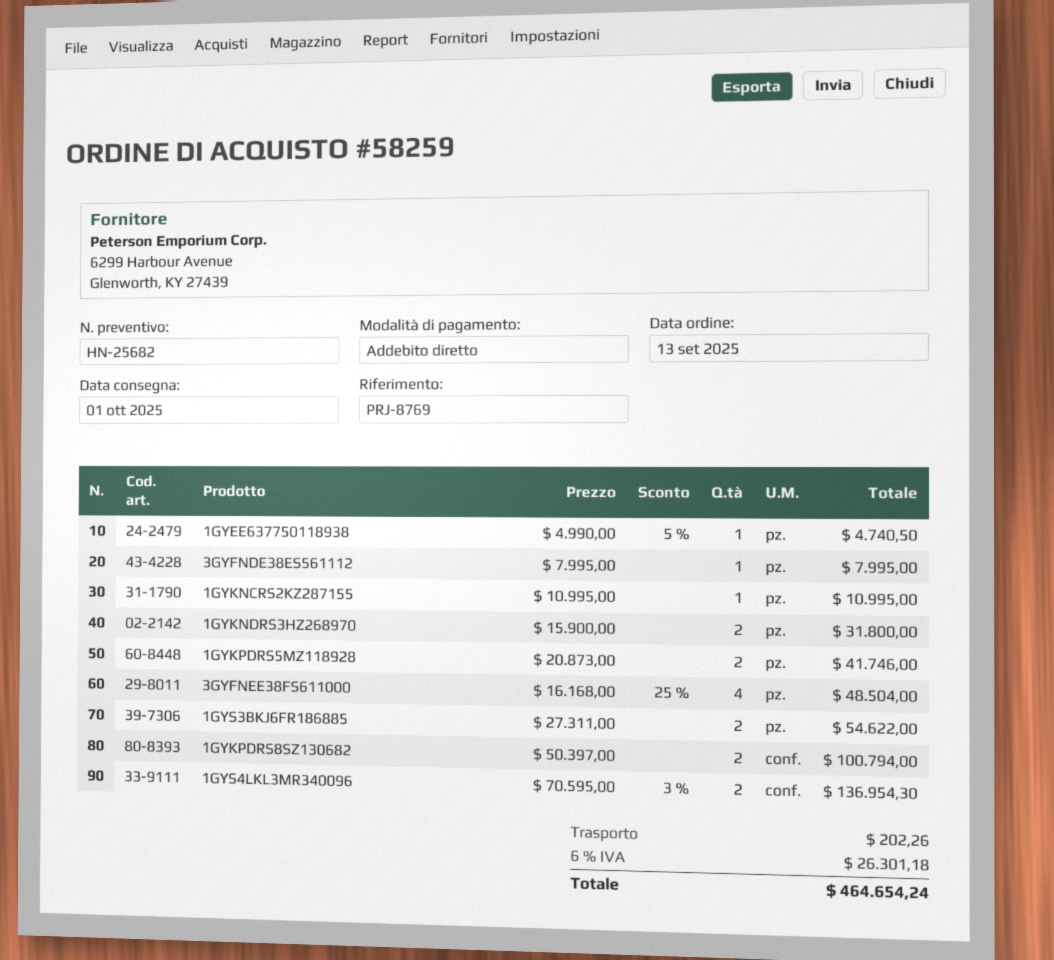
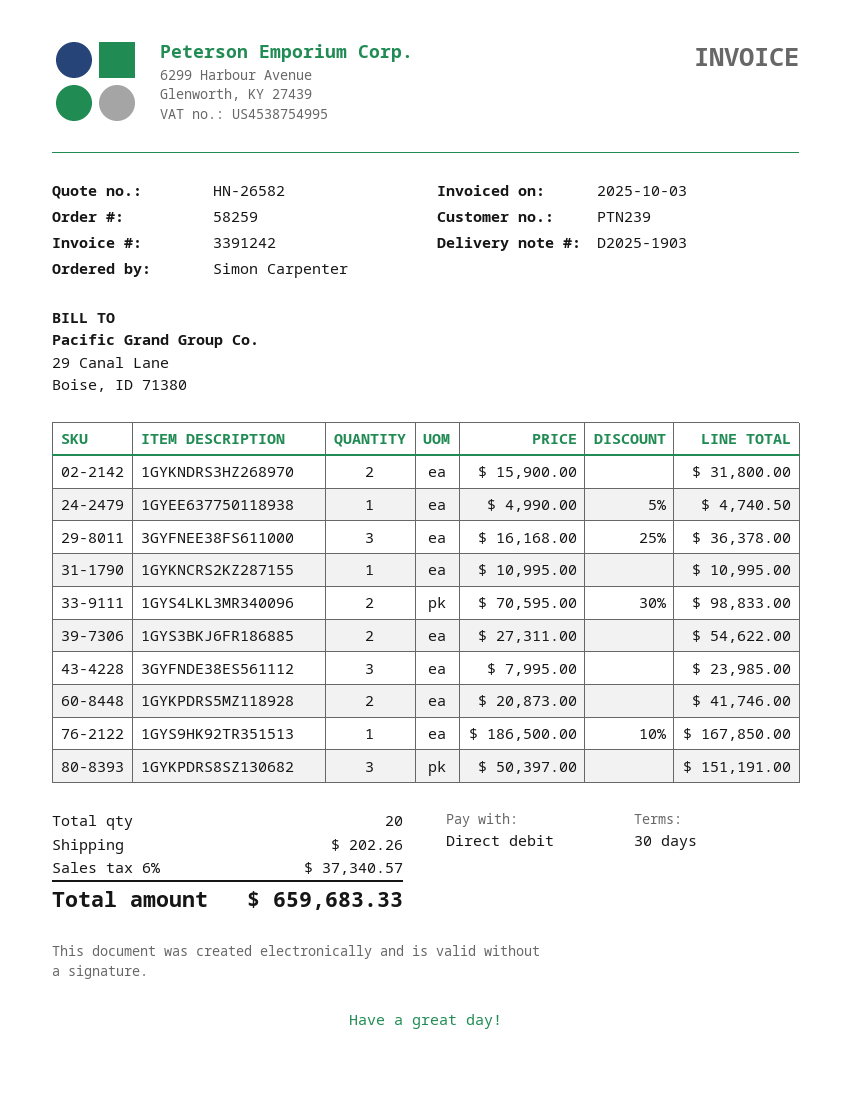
quote number: HN-25682 -> HN-26582
3GYFNDE38ES561112: 1 x 7995.00 = 7995.00 -> 3 x 7995.00 = 23985.00
3GYFNEE38FS611000: 4 x 16168.00 - 25% = 48504.00 -> 3 x 16168.00 - 25% = 36378.00
1GYKPDRS8SZ130682: 2 x 50397.00 = 100794.00 -> 3 x 50397.00 = 151191.00
1GYS4LKL3MR340096: 2 x 70595.00 - 3% = 136954.30 -> 2 x 70595.00 - 30% = 98833.00
1GYS9HK92TR351513: none -> 1 x 186500.00 - 10% = 167850.00
tax: 6% = 26301.18 -> 6% = 37340.57
total: 464654.24 -> 659683.33

